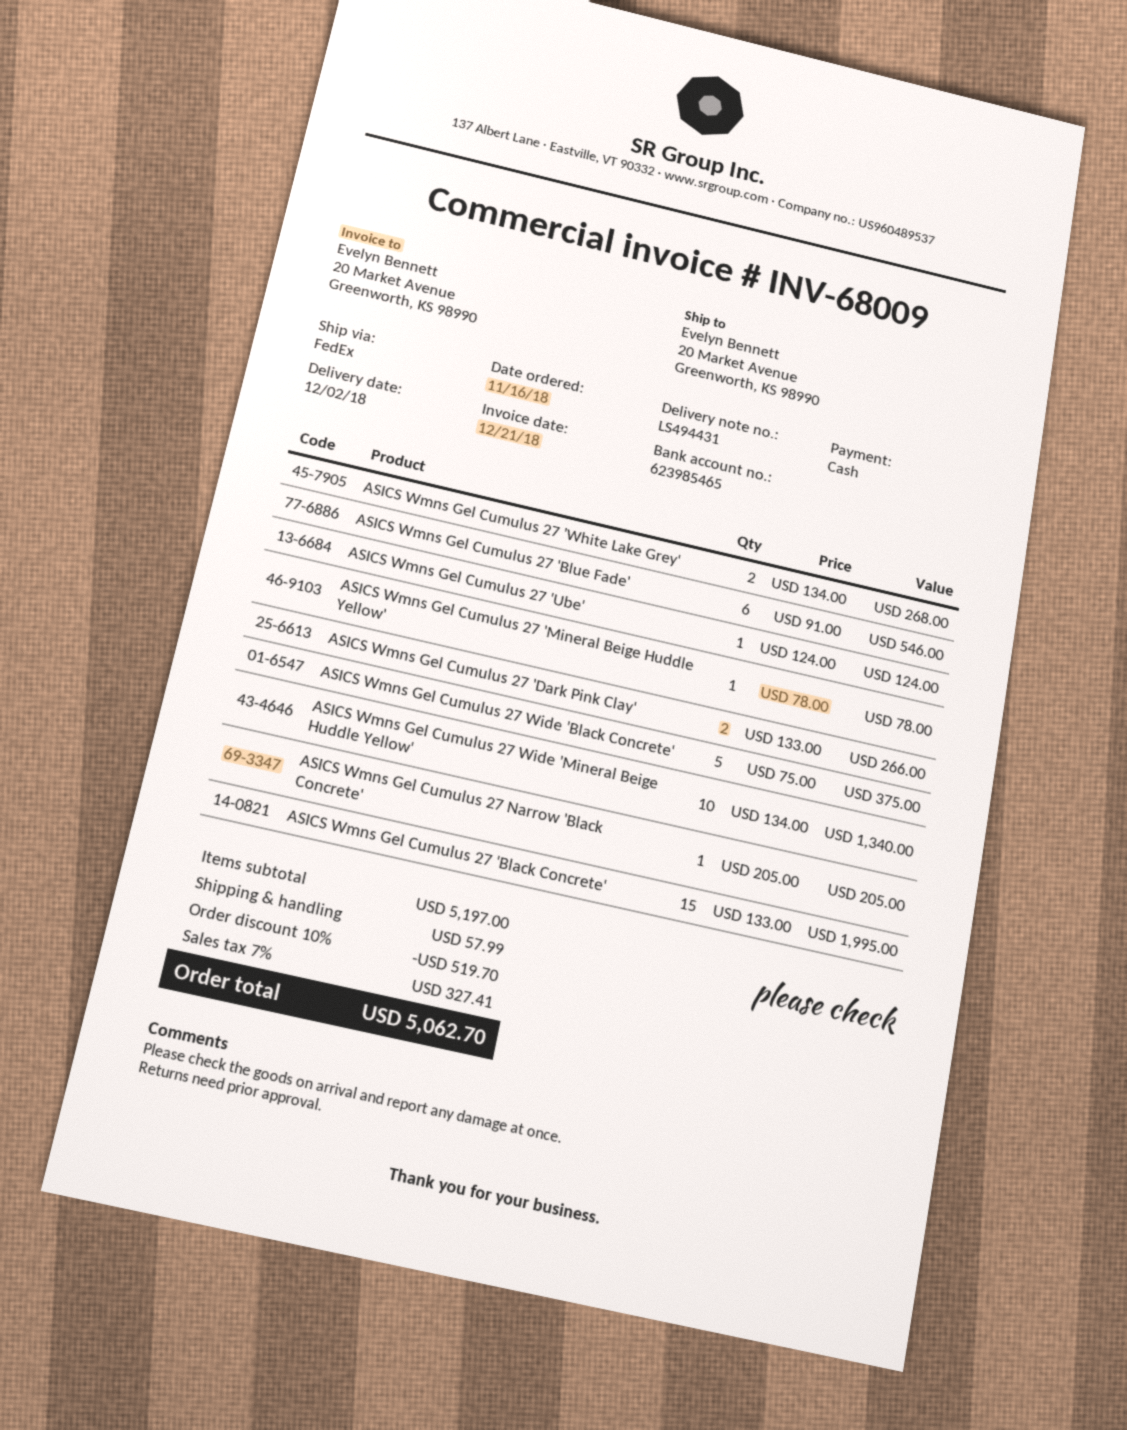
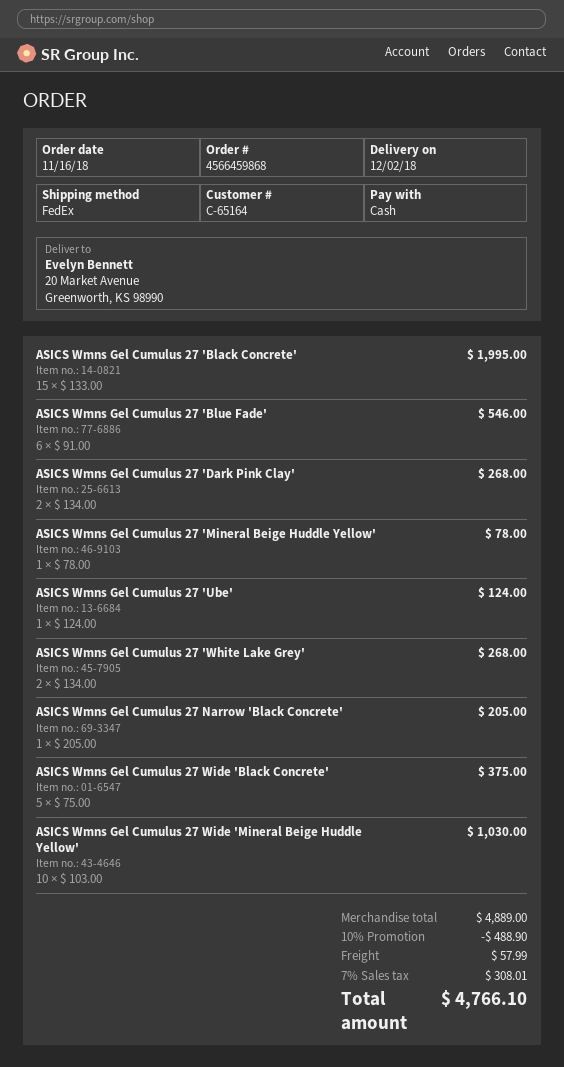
ASICS Wmns Gel Cumulus 27 'Dark Pink Clay': 2 x 133.00 = 266.00 -> 2 x 134.00 = 268.00
ASICS Wmns Gel Cumulus 27 Wide 'Mineral Beige Huddle Yellow': 10 x 134.00 = 1340.00 -> 10 x 103.00 = 1030.00
subtotal: 5197.00 -> 4889.00
discount: 10% = 519.70 -> 10% = 488.90
tax: 7% = 327.41 -> 7% = 308.01
total: 5062.70 -> 4766.10

